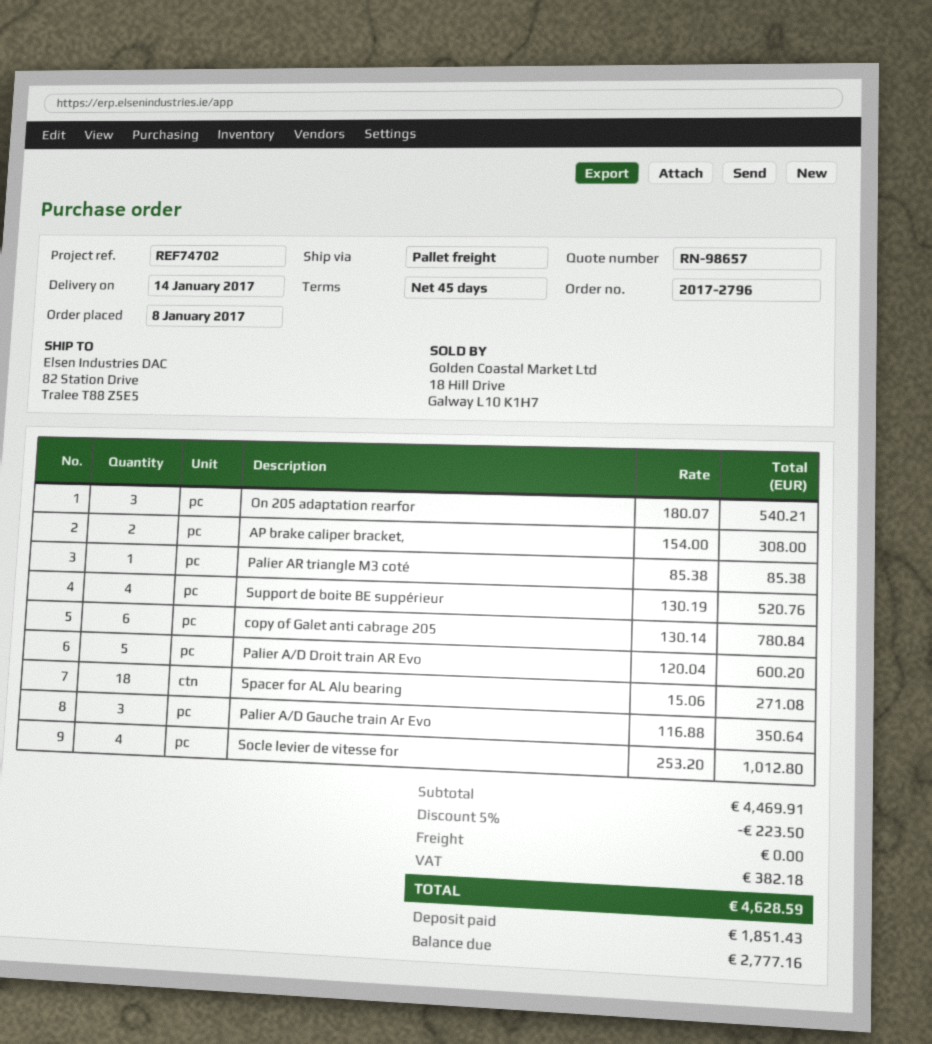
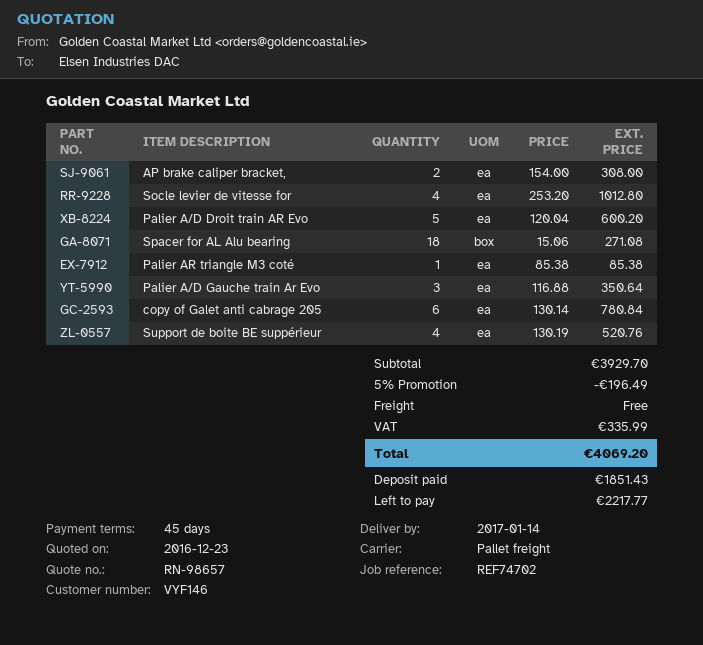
On 205 adaptation rearfor: 3 x 180.07 = 540.21 -> none
subtotal: 4469.91 -> 3929.70
discount: 5% = 223.50 -> 5% = 196.49
tax: 382.18 -> 335.99
total: 4628.59 -> 4069.20
balance: 2777.16 -> 2217.77

